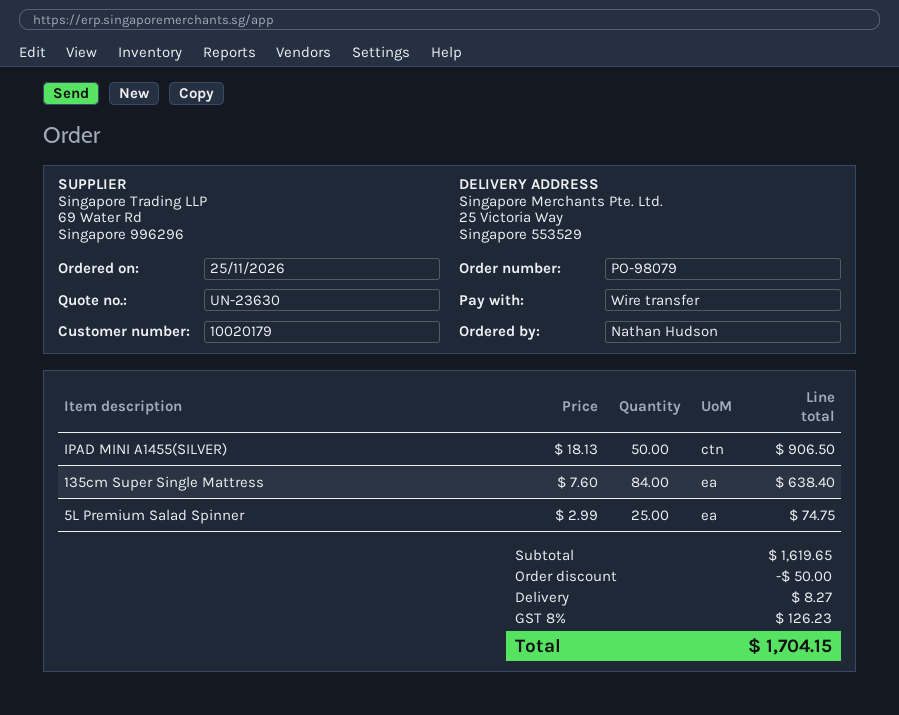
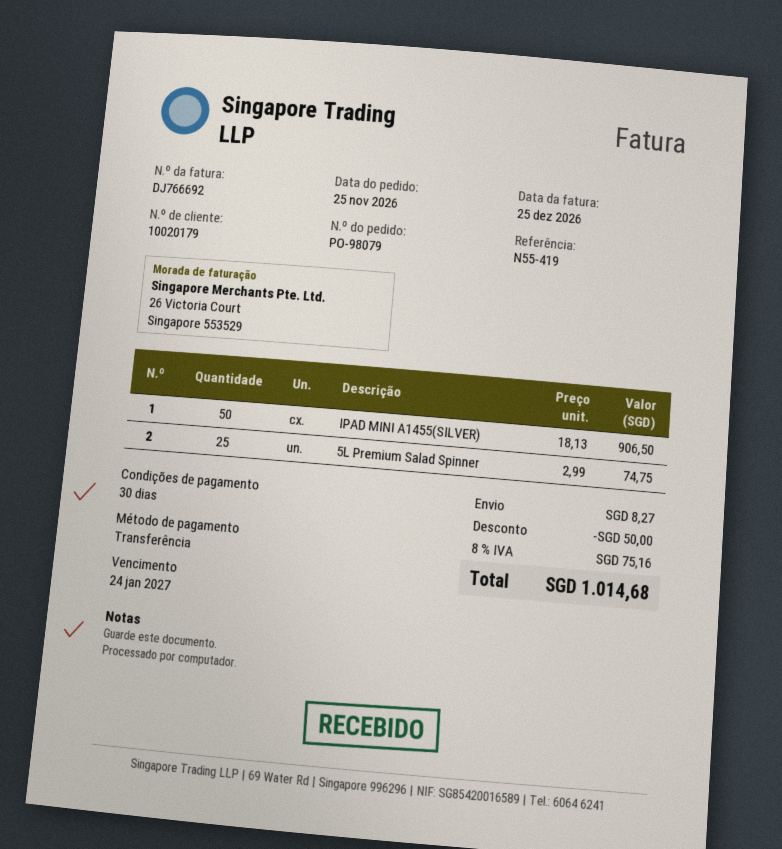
135cm Super Single Mattress: 84 x 7.60 = 638.40 -> none
tax: 8% = 126.23 -> 8% = 75.16
total: 1704.15 -> 1014.68

